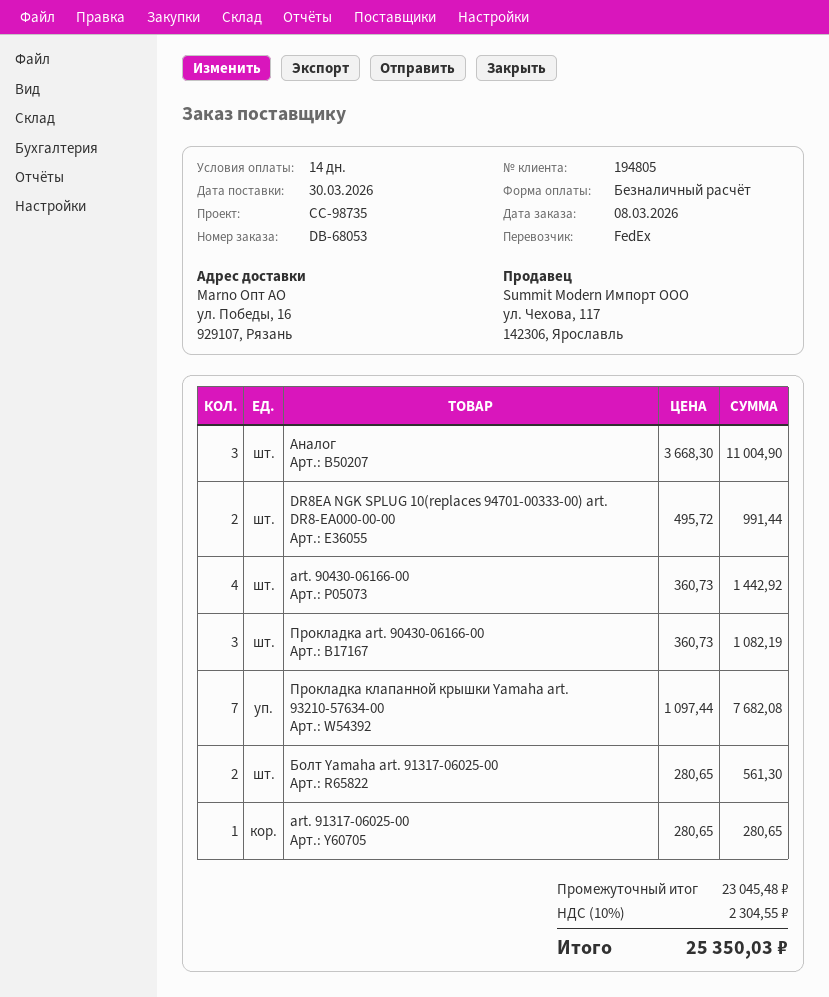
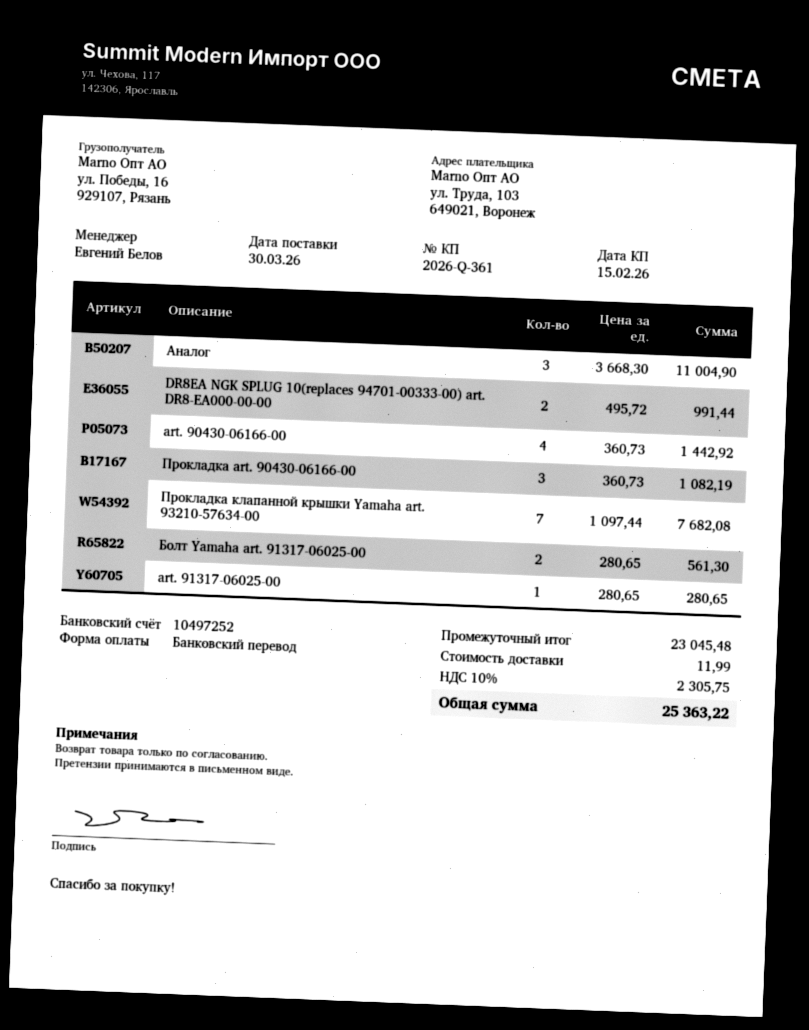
shipping: none -> 11.99
tax: 10% = 2304.55 -> 10% = 2305.75
total: 25350.03 -> 25363.22

